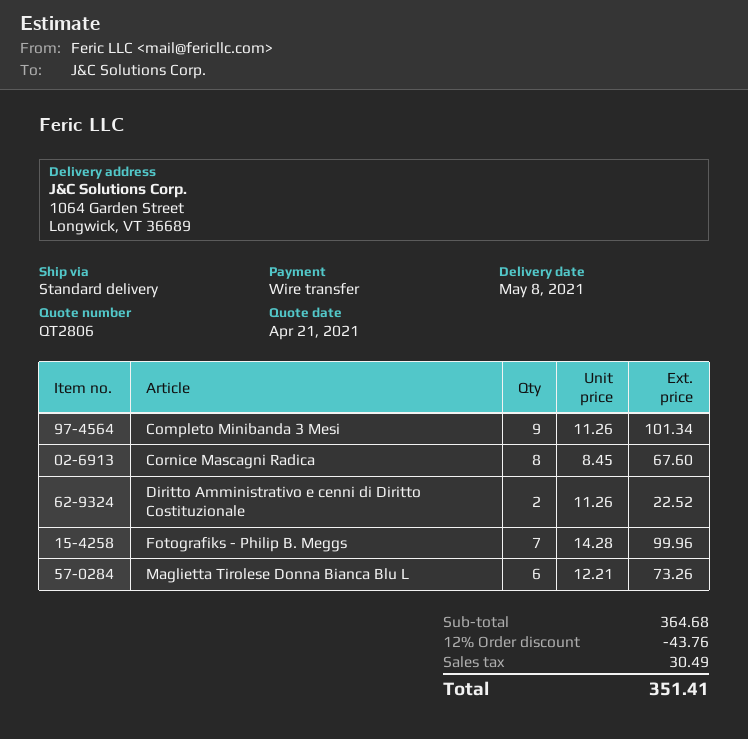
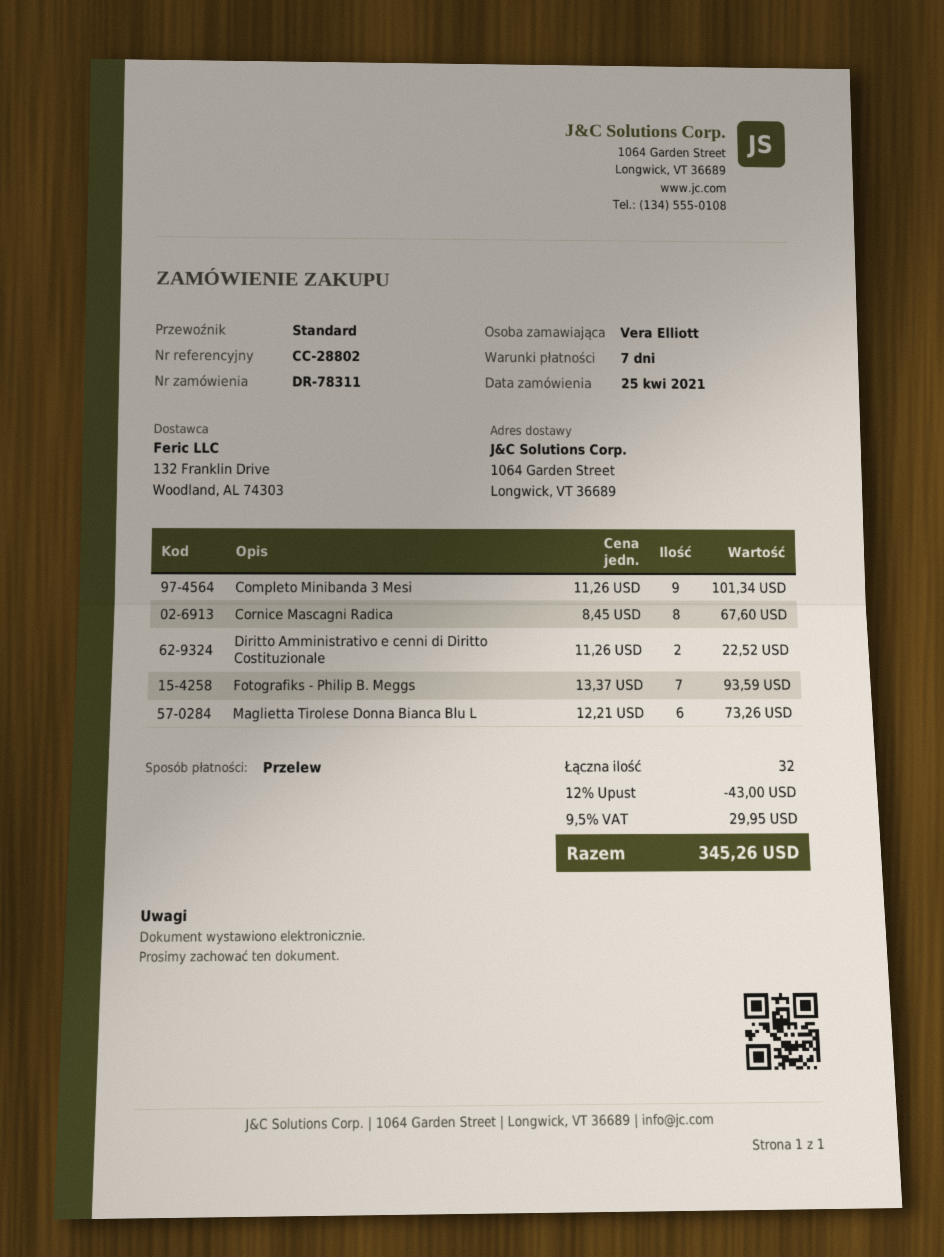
Fotografiks - Philip B. Meggs: 7 x 14.28 = 99.96 -> 7 x 13.37 = 93.59
discount: 12% = 43.76 -> 12% = 43.00
tax: 30.49 -> 29.95
total: 351.41 -> 345.26

